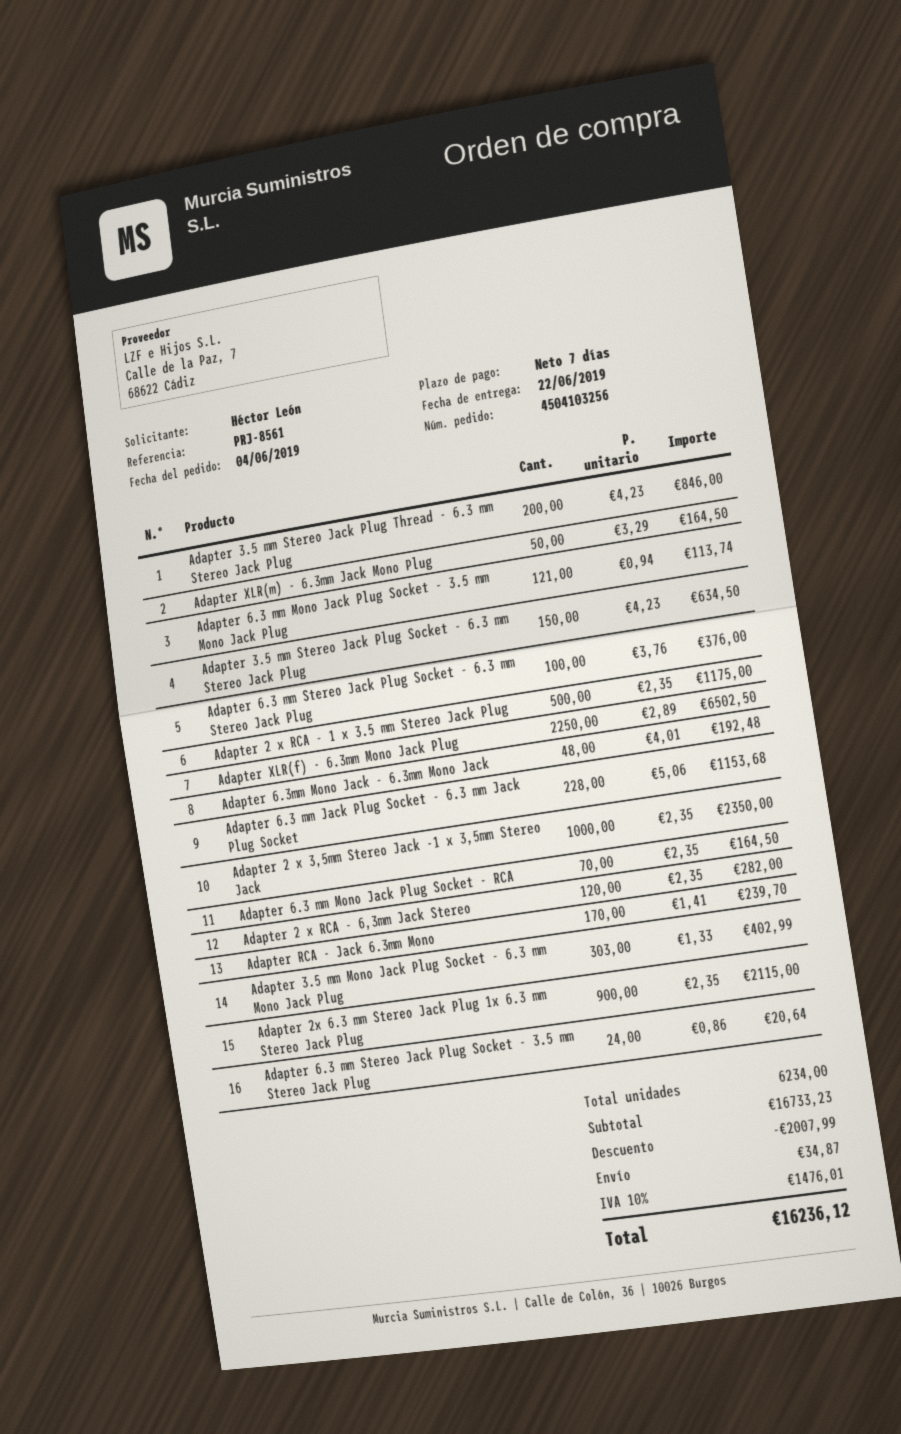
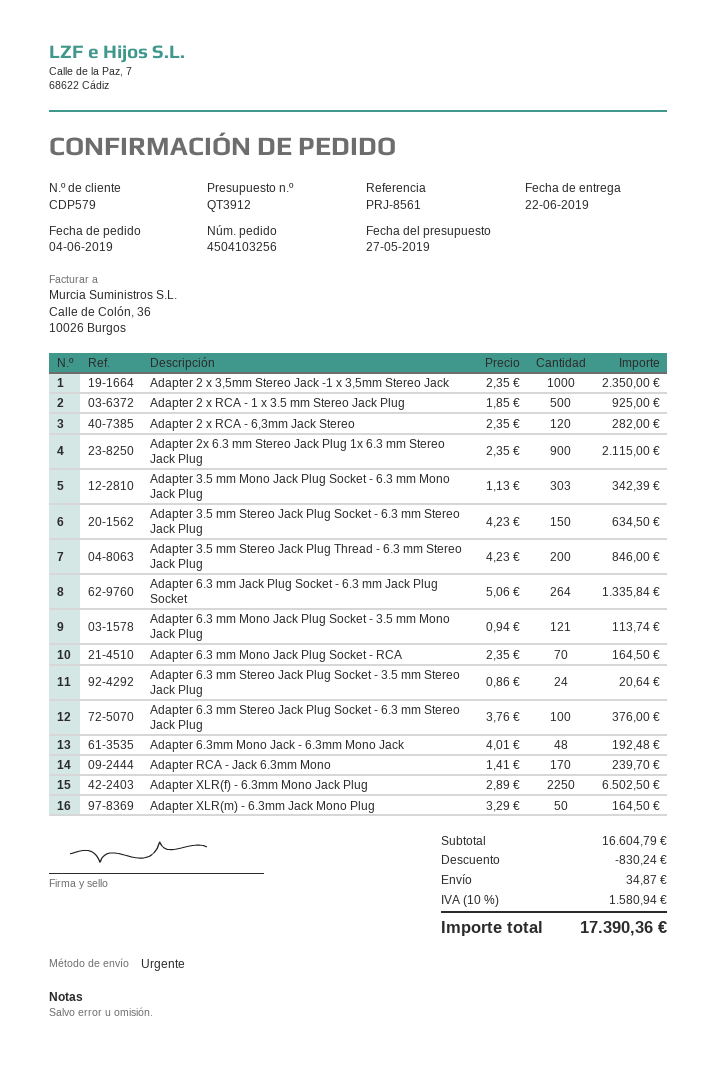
Adapter 2 x RCA - 1 x 3.5 mm Stereo Jack Plug: 500 x 2.35 = 1175.00 -> 500 x 1.85 = 925.00
Adapter 6.3 mm Jack Plug Socket - 6.3 mm Jack Plug Socket: 228 x 5.06 = 1153.68 -> 264 x 5.06 = 1335.84
Adapter 3.5 mm Mono Jack Plug Socket - 6.3 mm Mono Jack Plug: 303 x 1.33 = 402.99 -> 303 x 1.13 = 342.39
subtotal: 16733.23 -> 16604.79
discount: 2007.99 -> 830.24
tax: 10% = 1476.01 -> 10% = 1580.94
total: 16236.12 -> 17390.36

